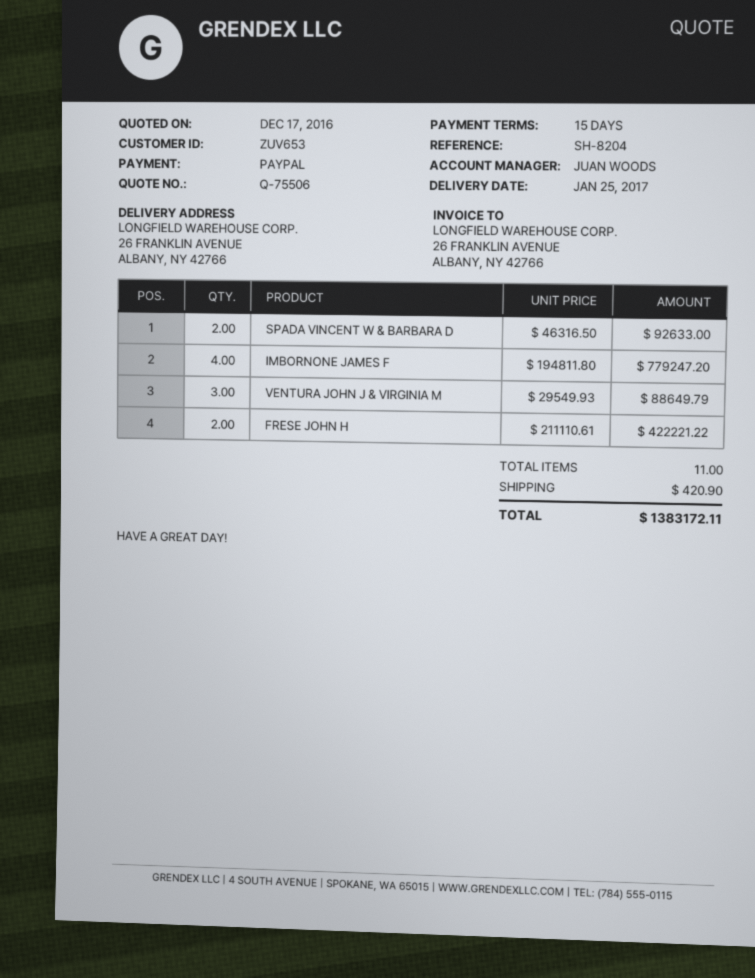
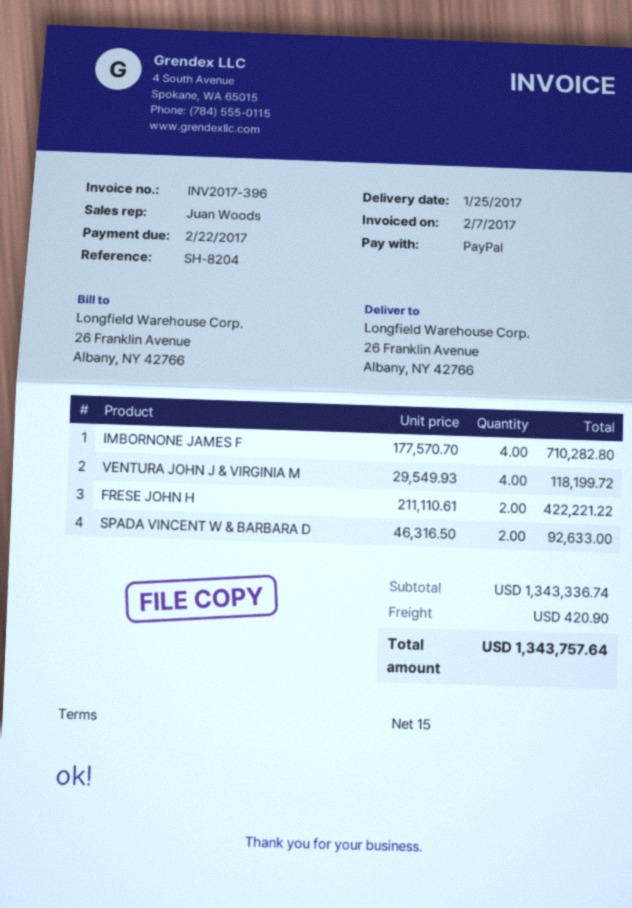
IMBORNONE JAMES F: 4 x 194811.80 = 779247.20 -> 4 x 177570.70 = 710282.80
VENTURA JOHN J & VIRGINIA M: 3 x 29549.93 = 88649.79 -> 4 x 29549.93 = 118199.72
total: 1383172.11 -> 1343757.64

